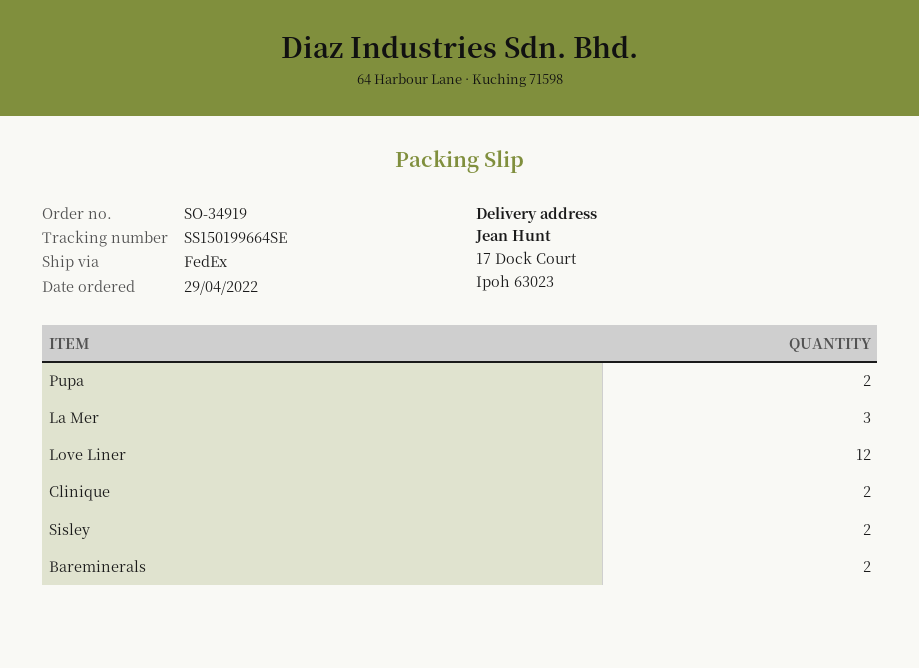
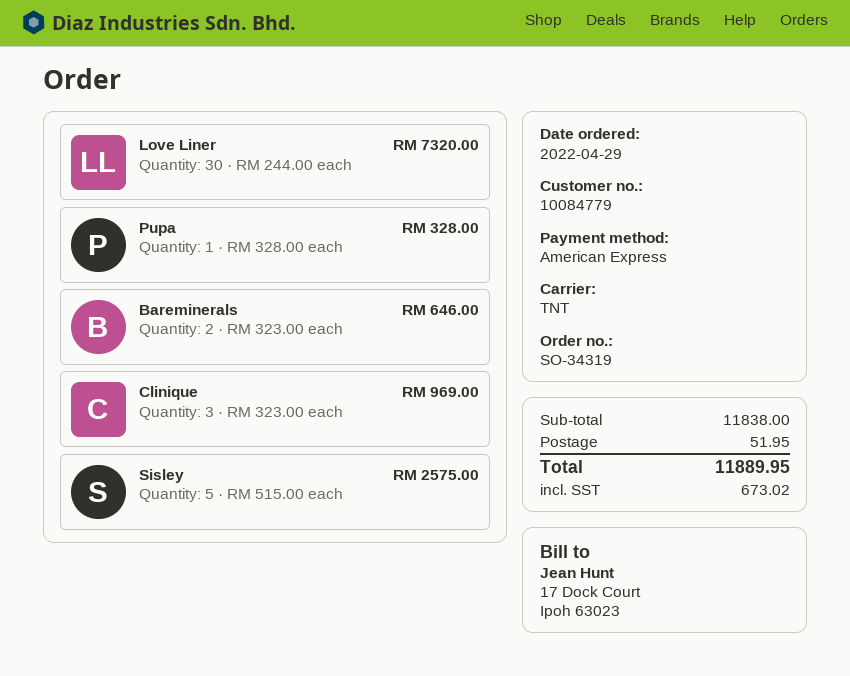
order number: SO-34919 -> SO-34319
shipping method: FedEx -> TNT
Pupa: 2 -> 1
La Mer: 3 -> none
Love Liner: 12 -> 30
Clinique: 2 -> 3
Sisley: 2 -> 5

